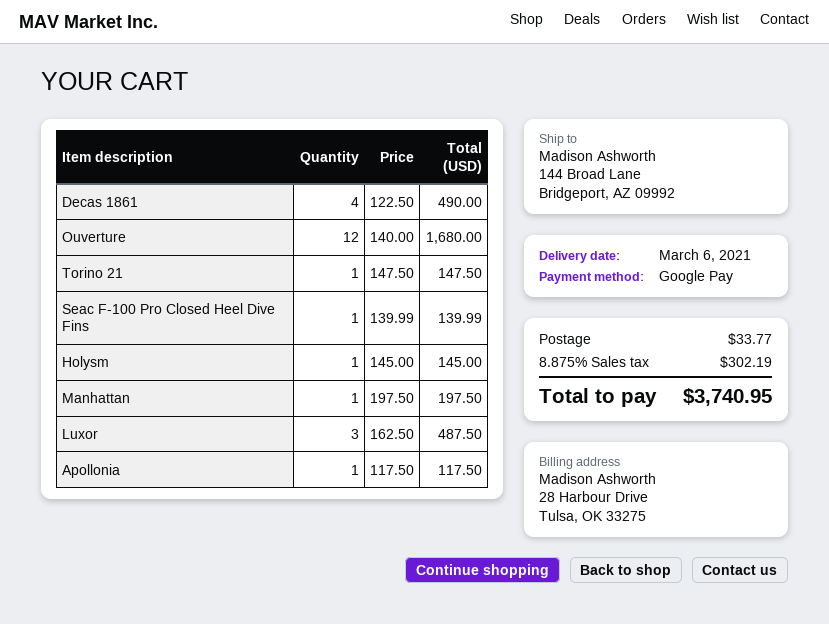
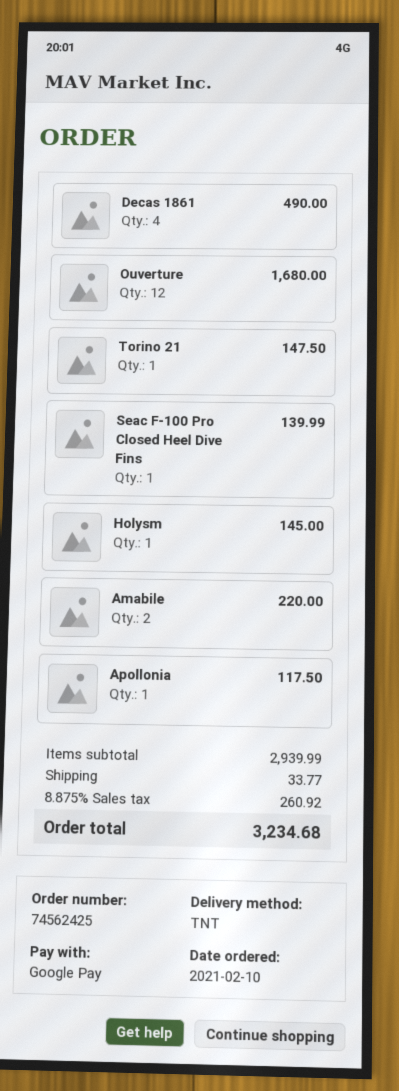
Manhattan: 1 for 197.50 -> none
Luxor: 3 for 487.50 -> none
Amabile: none -> 2 for 220.00
tax: 8.875% = 302.19 -> 8.875% = 260.92
total: 3740.95 -> 3234.68

